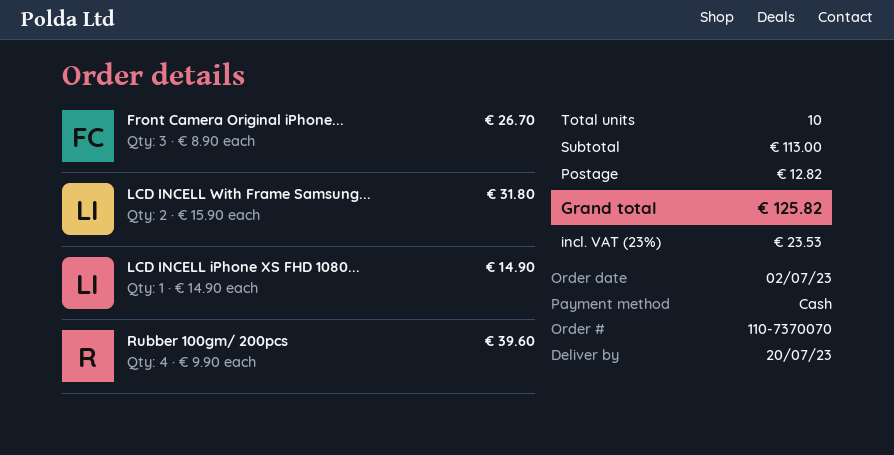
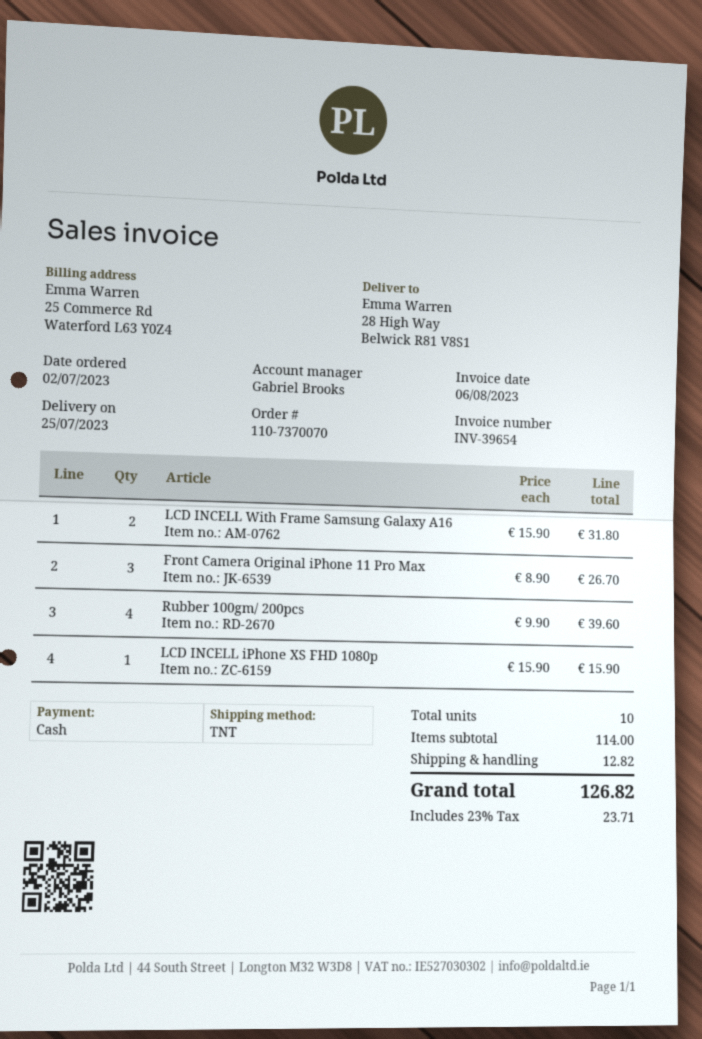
delivery date: 2023-07-20 -> 2023-07-25
LCD INCELL iPhone XS FHD 1080...: 1 x 14.90 = 14.90 -> 1 x 15.90 = 15.90
subtotal: 113.00 -> 114.00
tax: 23% = 23.53 -> 23% = 23.71
total: 125.82 -> 126.82

